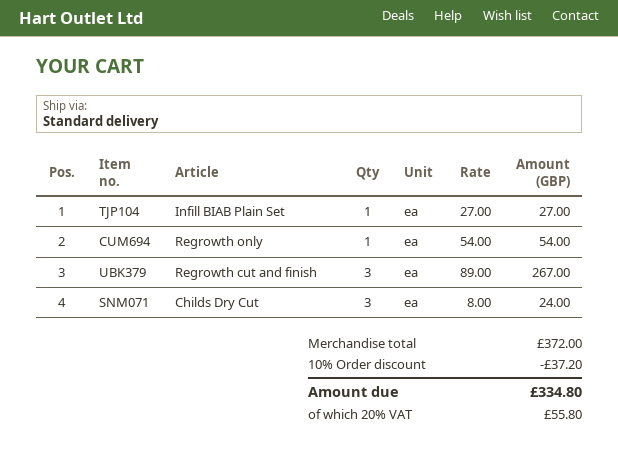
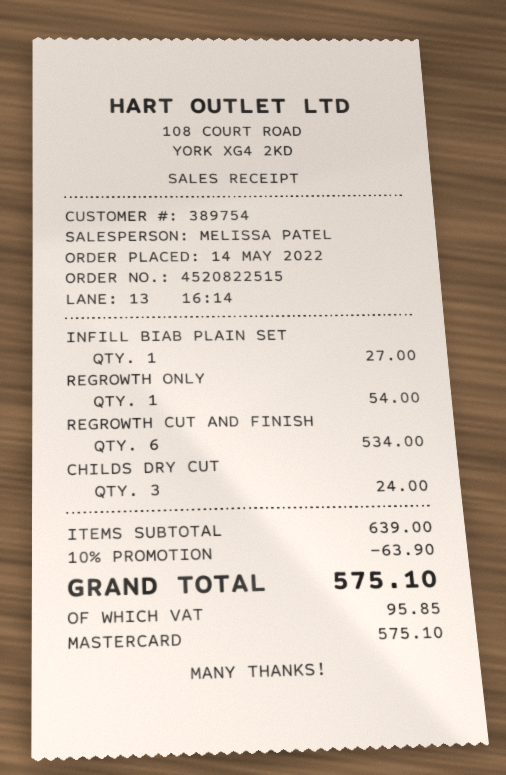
Regrowth cut and finish: 3 for 267.00 -> 6 for 534.00
subtotal: 372.00 -> 639.00
discount: 10% = 37.20 -> 10% = 63.90
tax: 55.80 -> 95.85
total: 334.80 -> 575.10

